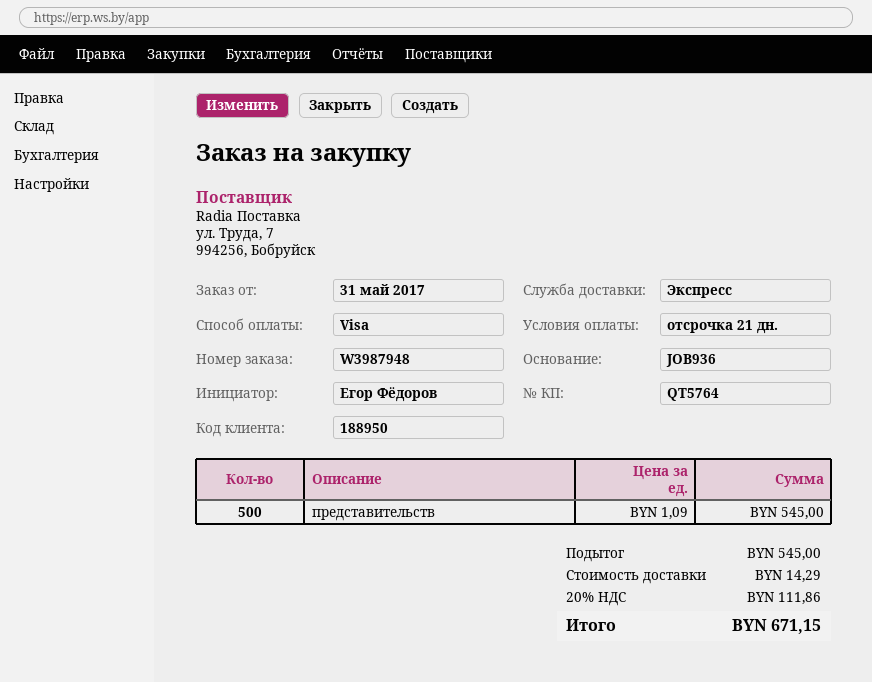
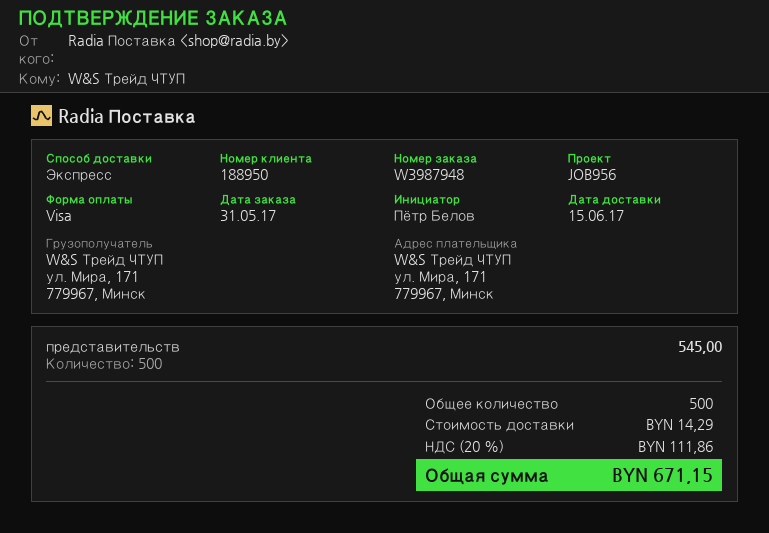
reference: JOB936 -> JOB956
ordered by: Егор Фёдоров -> Пётр Белов

